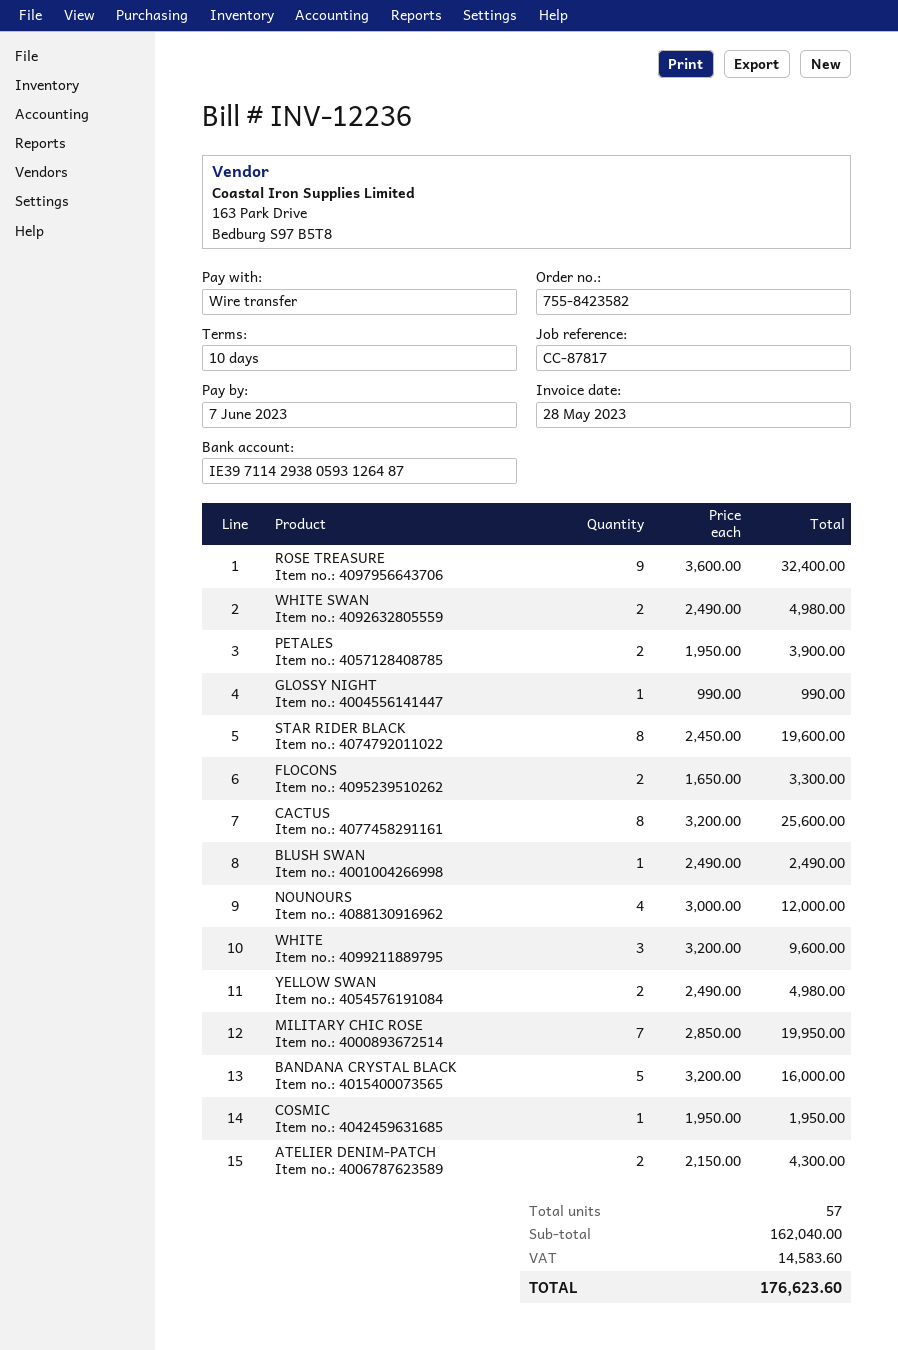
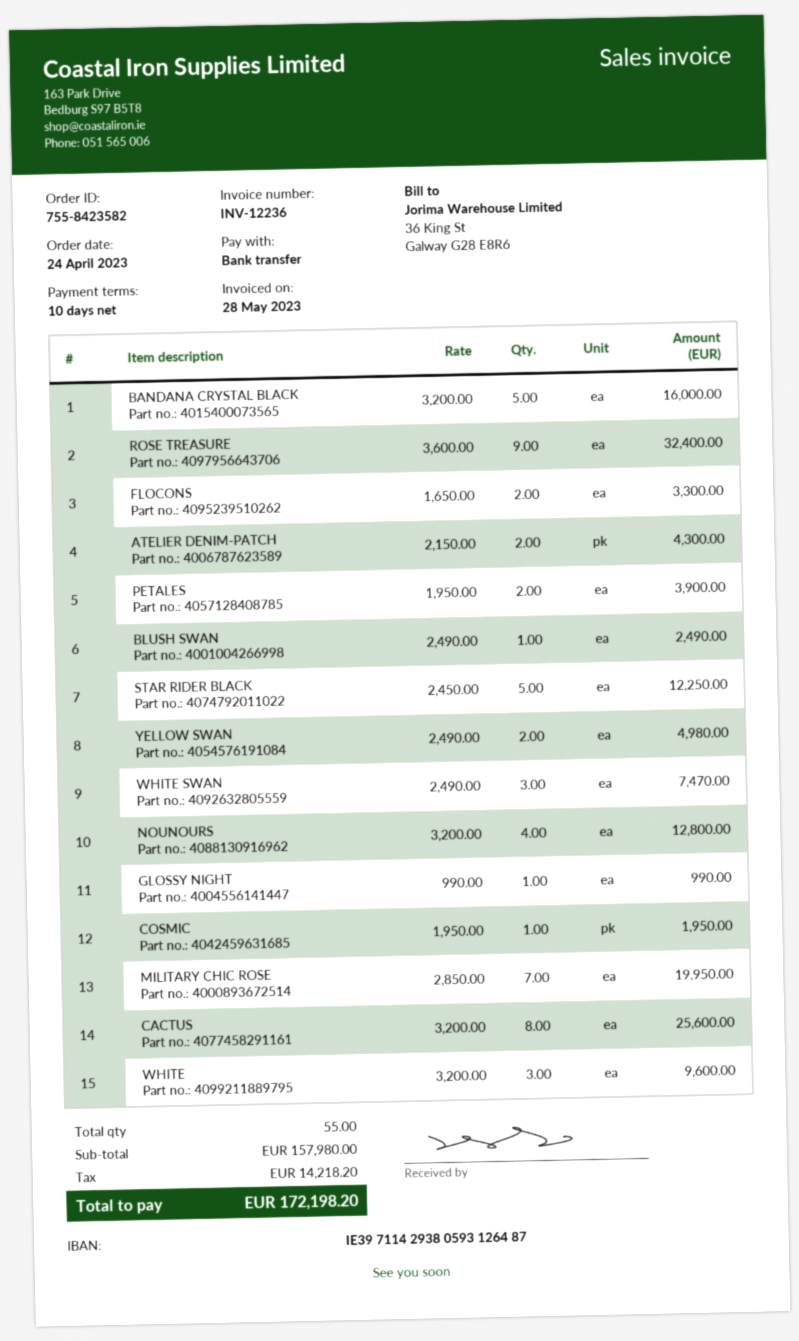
WHITE SWAN: 2 x 2490.00 = 4980.00 -> 3 x 2490.00 = 7470.00
STAR RIDER BLACK: 8 x 2450.00 = 19600.00 -> 5 x 2450.00 = 12250.00
NOUNOURS: 4 x 3000.00 = 12000.00 -> 4 x 3200.00 = 12800.00
total quantity: 57 -> 55
subtotal: 162040.00 -> 157980.00
tax: 14583.60 -> 14218.20
total: 176623.60 -> 172198.20

